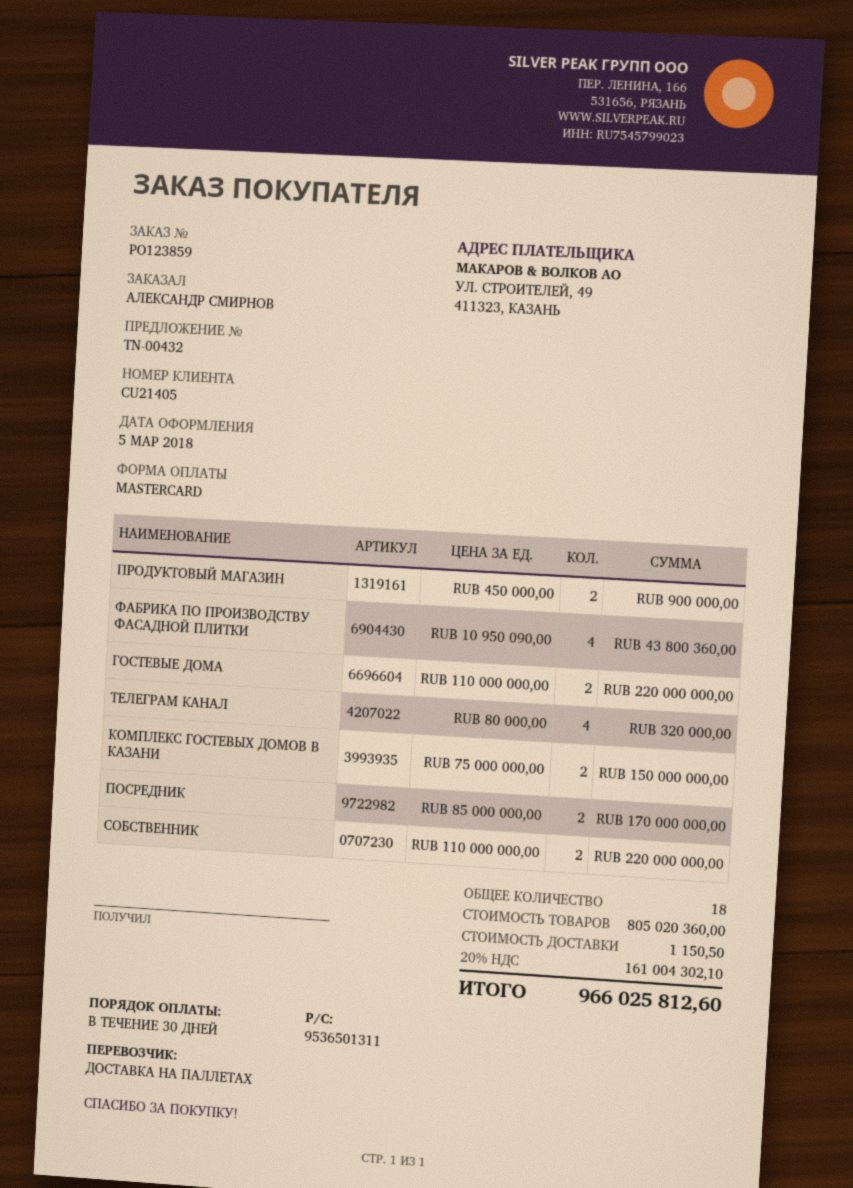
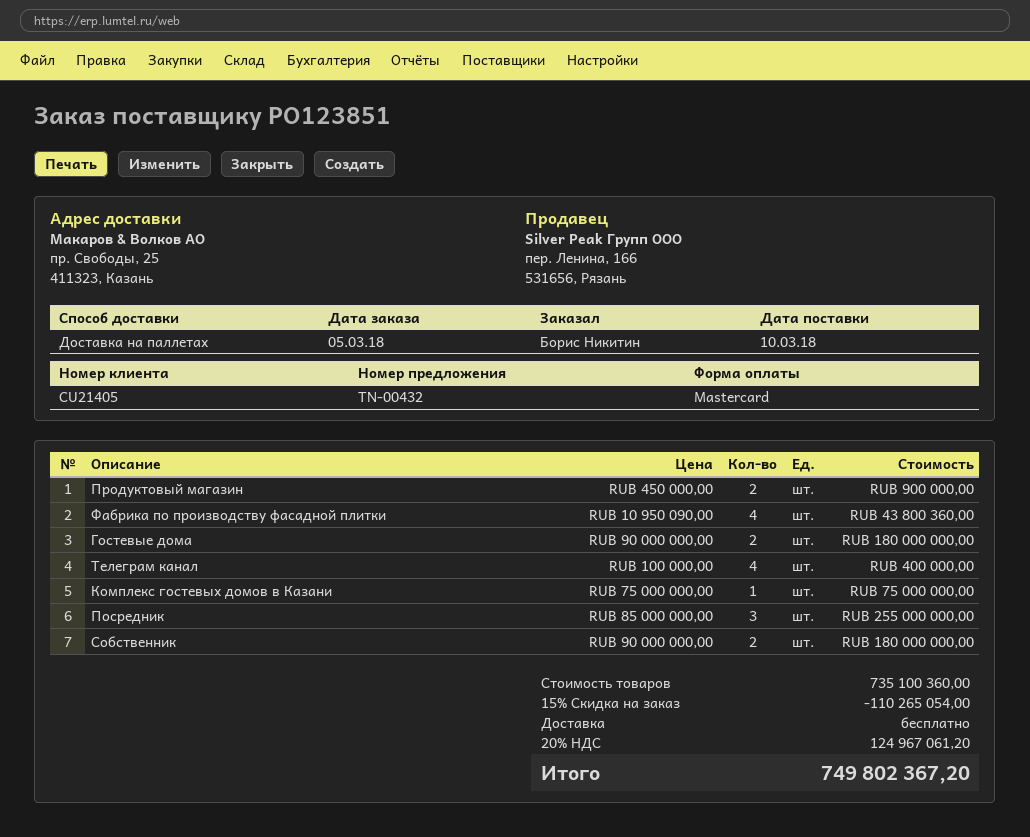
order number: PO123859 -> PO123851
ordered by: АЛЕКСАНДР СМИРНОВ -> Борис Никитин
ГОСТЕВЫЕ ДОМА: 2 x 110000000.00 = 220000000.00 -> 2 x 90000000.00 = 180000000.00
ТЕЛЕГРАМ КАНАЛ: 4 x 80000.00 = 320000.00 -> 4 x 100000.00 = 400000.00
КОМПЛЕКС ГОСТЕВЫХ ДОМОВ В КАЗАНИ: 2 x 75000000.00 = 150000000.00 -> 1 x 75000000.00 = 75000000.00
ПОСРЕДНИК: 2 x 85000000.00 = 170000000.00 -> 3 x 85000000.00 = 255000000.00
СОБСТВЕННИК: 2 x 110000000.00 = 220000000.00 -> 2 x 90000000.00 = 180000000.00
subtotal: 805020360.00 -> 735100360.00
discount: none -> 15% = 110265054.00
shipping: 1150.50 -> 0.00
tax: 20% = 161004302.10 -> 20% = 124967061.20
total: 966025812.60 -> 749802367.20

